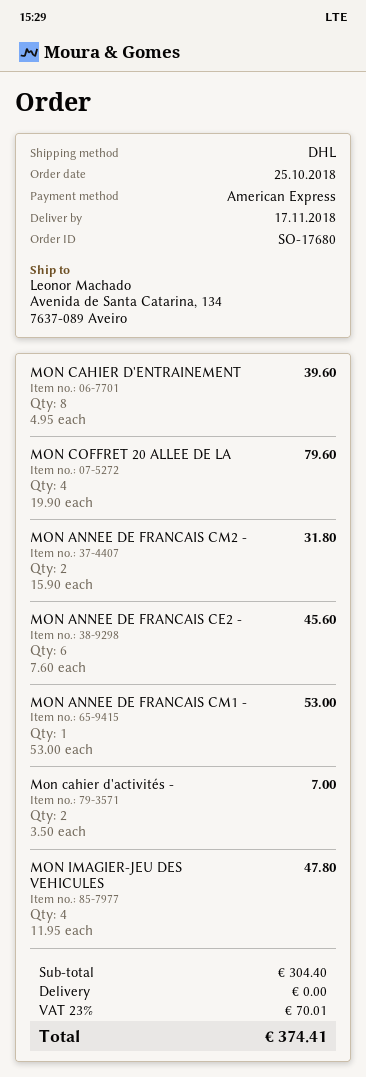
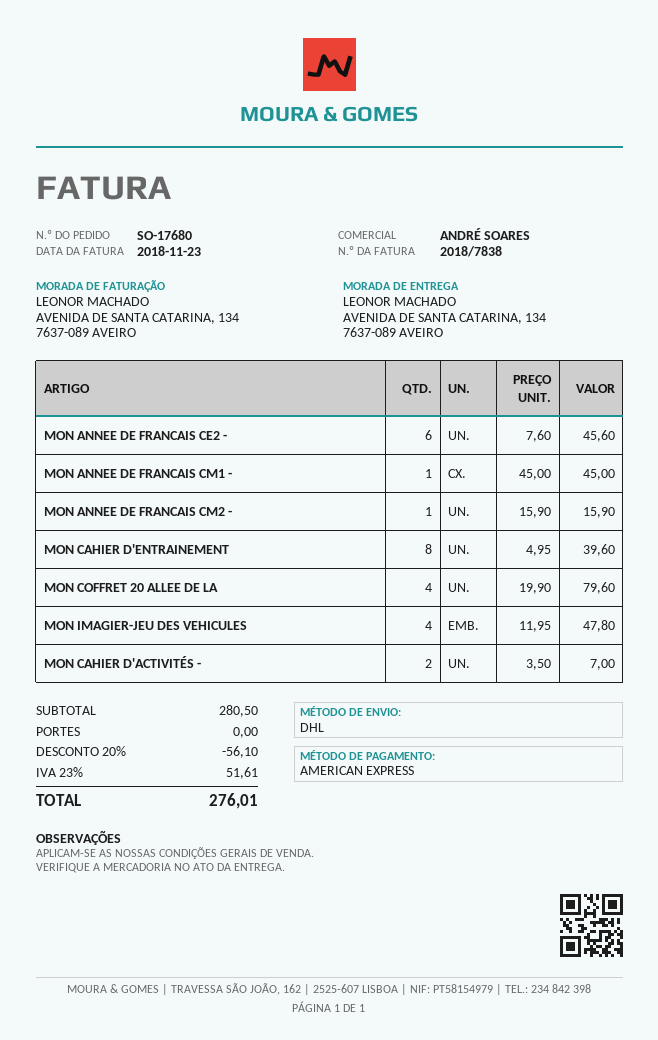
MON ANNEE DE FRANCAIS CM2 -: 2 x 15.90 = 31.80 -> 1 x 15.90 = 15.90
MON ANNEE DE FRANCAIS CM1 -: 1 x 53.00 = 53.00 -> 1 x 45.00 = 45.00
subtotal: 304.40 -> 280.50
discount: none -> 20% = 56.10
tax: 23% = 70.01 -> 23% = 51.61
total: 374.41 -> 276.01

